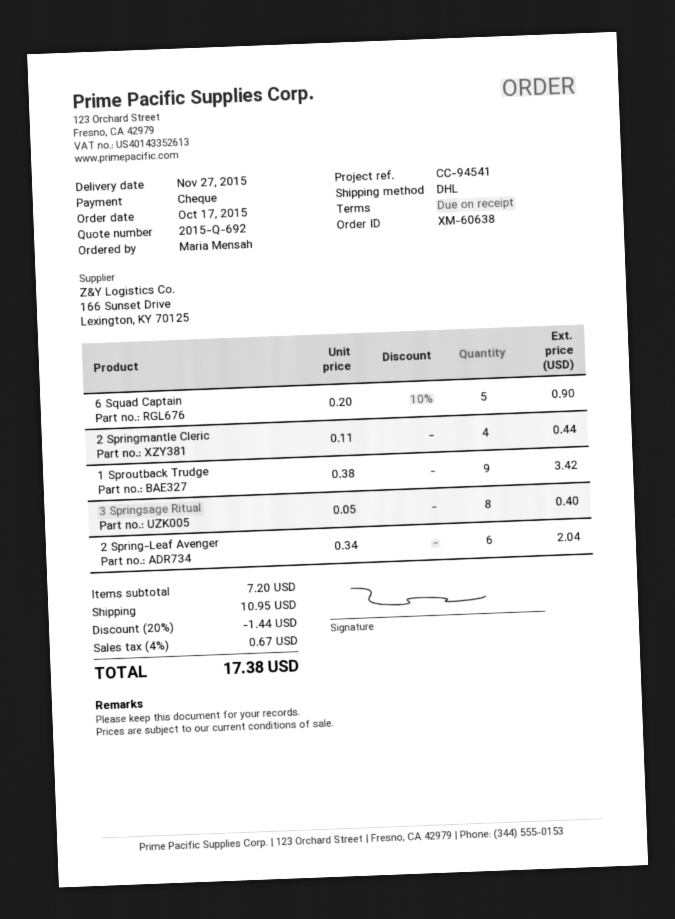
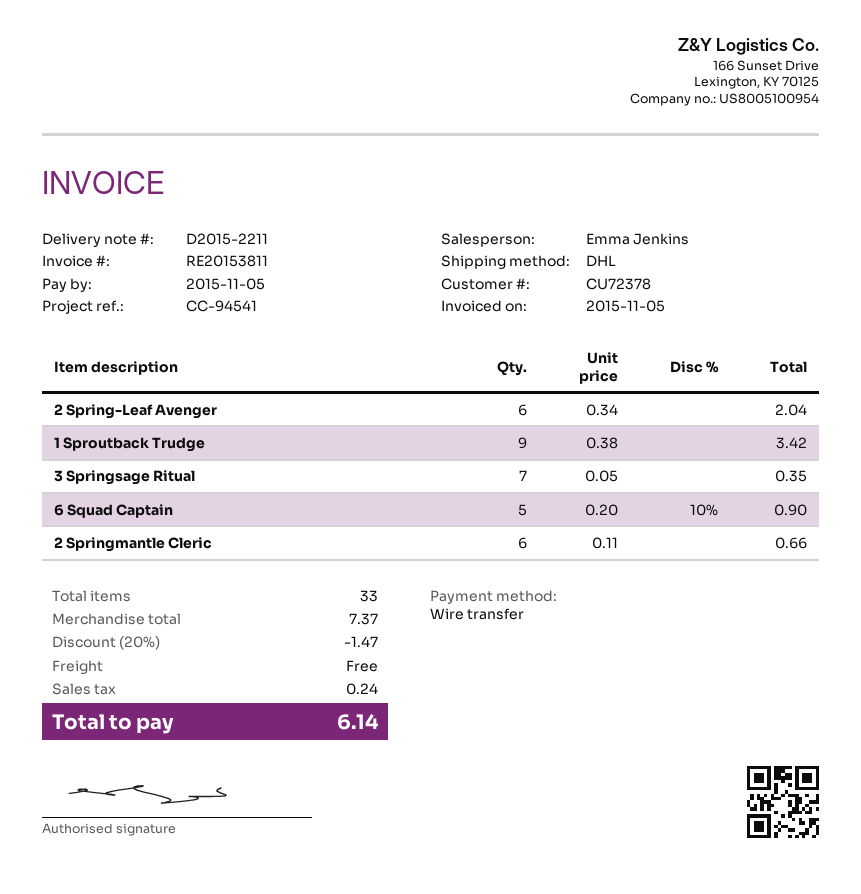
payment method: cheque -> bank transfer
2 Springmantle Cleric: 4 x 0.11 = 0.44 -> 6 x 0.11 = 0.66
3 Springsage Ritual: 8 x 0.05 = 0.40 -> 7 x 0.05 = 0.35
subtotal: 7.20 -> 7.37
discount: 20% = 1.44 -> 20% = 1.47
shipping: 10.95 -> 0.00
tax: 0.67 -> 0.24
total: 17.38 -> 6.14

